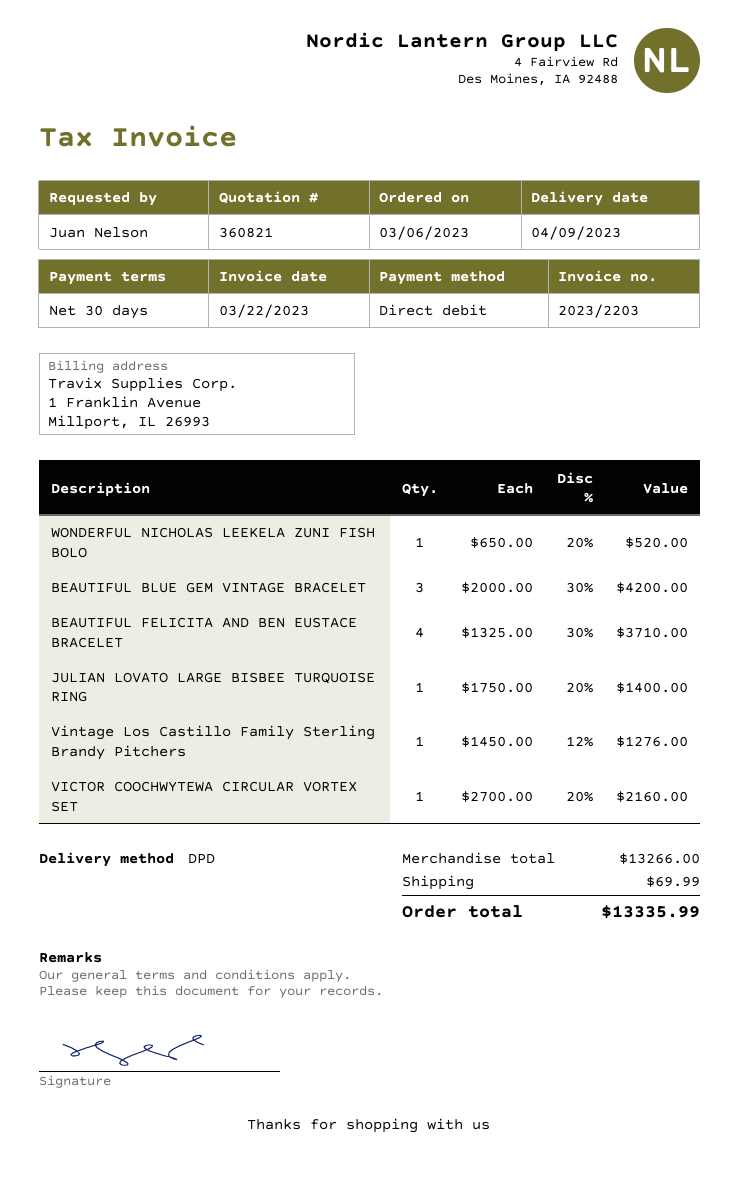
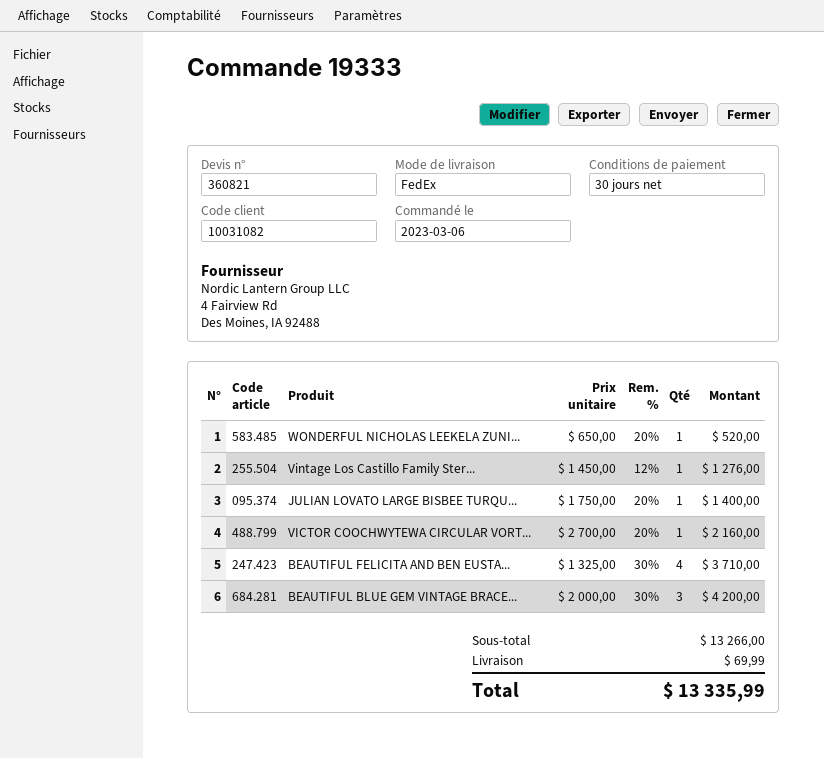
shipping method: DPD -> FedEx

